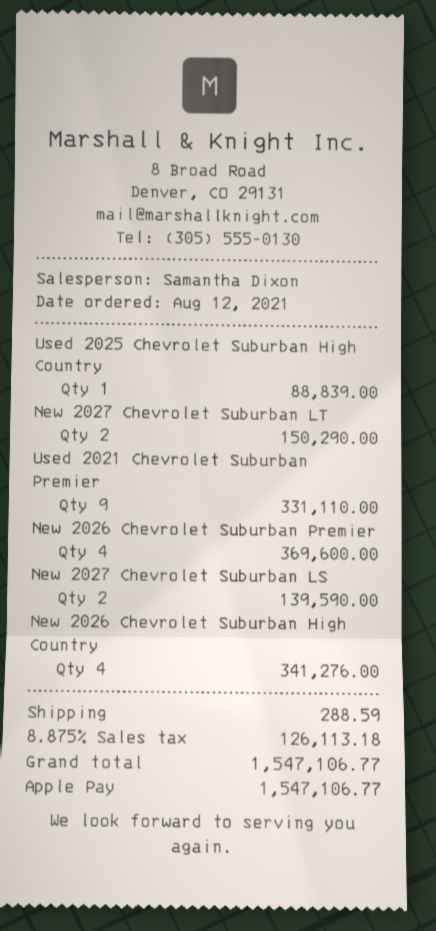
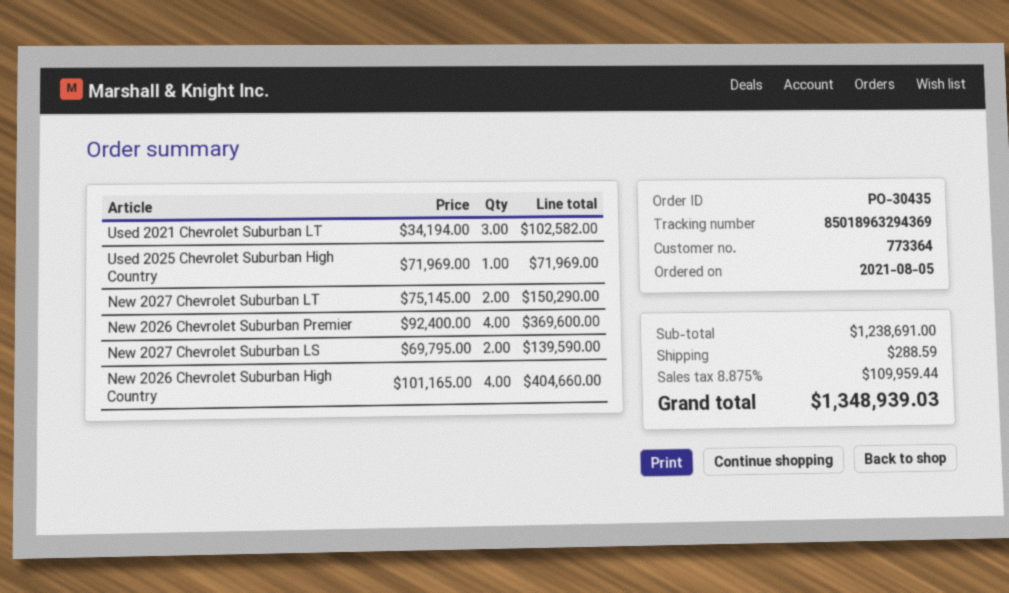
order date: 2021-08-12 -> 2021-08-05
Used 2025 Chevrolet Suburban High Country: 1 for 88839.00 -> 1 for 71969.00
Used 2021 Chevrolet Suburban Premier: 9 for 331110.00 -> none
New 2026 Chevrolet Suburban High Country: 4 for 341276.00 -> 4 for 404660.00
Used 2021 Chevrolet Suburban LT: none -> 3 for 102582.00
tax: 8.875% = 126113.18 -> 8.875% = 109959.44
total: 1547106.77 -> 1348939.03

